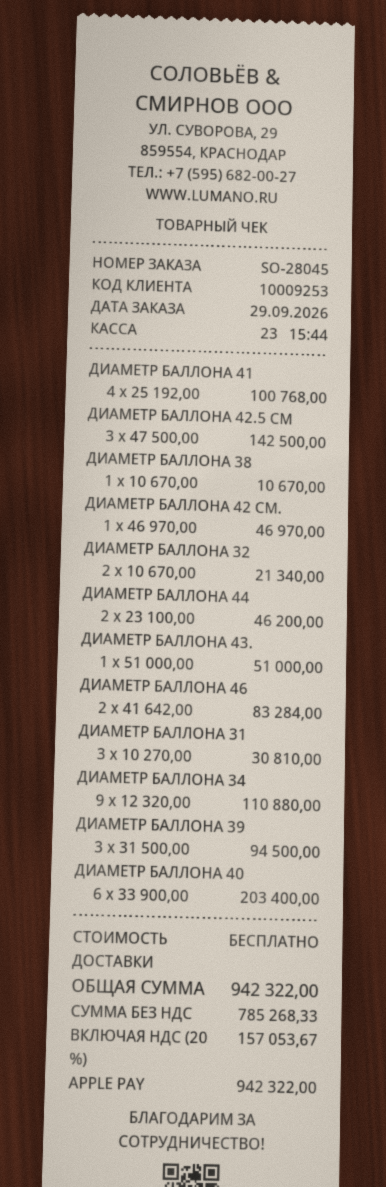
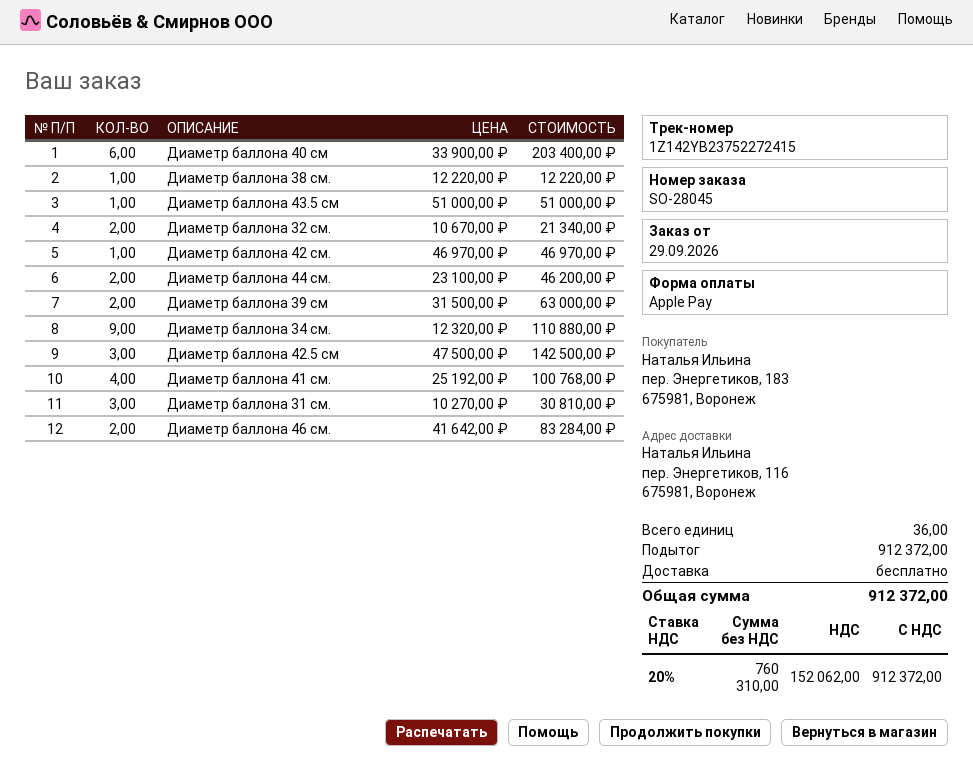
ДИАМЕТР БАЛЛОНА 38: 1 x 10670.00 = 10670.00 -> 1 x 12220.00 = 12220.00
ДИАМЕТР БАЛЛОНА 39: 3 x 31500.00 = 94500.00 -> 2 x 31500.00 = 63000.00
net: 785268.33 -> 760310.00
tax: 20% = 157053.67 -> 20% = 152062.00
total: 942322.00 -> 912372.00

